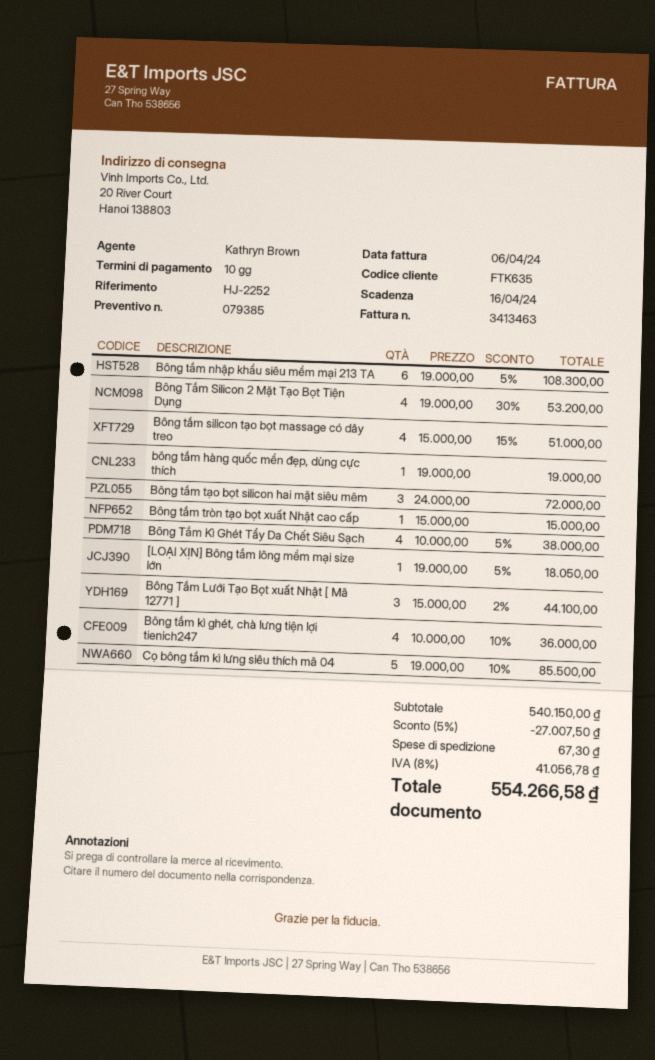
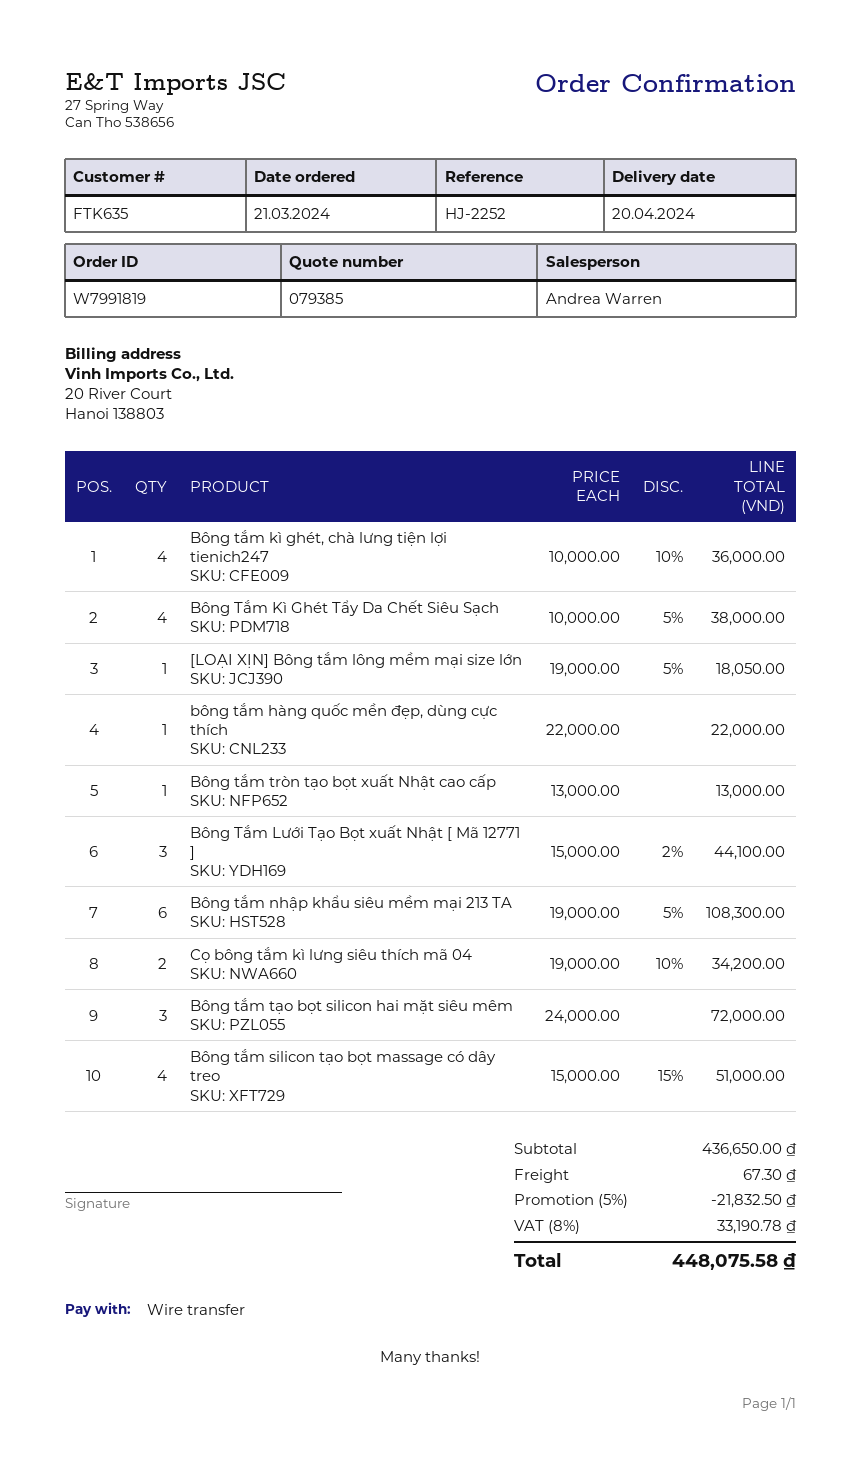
sales rep: Kathryn Brown -> Andrea Warren
Bông Tắm Silicon 2 Mặt Tạo Bọt Tiện Dụng: 4 x 19000.00 - 30% = 53200.00 -> none
bông tắm hàng quốc mền đẹp, dùng cực thích: 1 x 19000.00 = 19000.00 -> 1 x 22000.00 = 22000.00
Bông tắm tròn tạo bọt xuất Nhật cao cấp: 1 x 15000.00 = 15000.00 -> 1 x 13000.00 = 13000.00
Cọ bông tắm kì lưng siêu thích mã 04: 5 x 19000.00 - 10% = 85500.00 -> 2 x 19000.00 - 10% = 34200.00
subtotal: 540150.00 -> 436650.00
discount: 5% = 27007.50 -> 5% = 21832.50
tax: 8% = 41056.78 -> 8% = 33190.78
total: 554266.58 -> 448075.58

